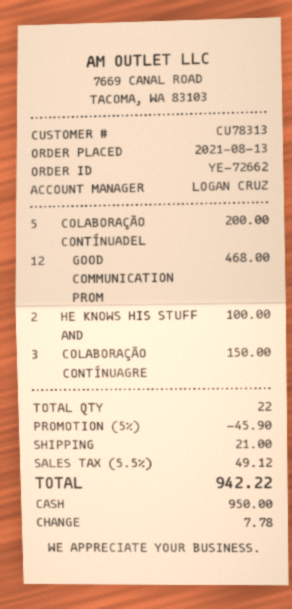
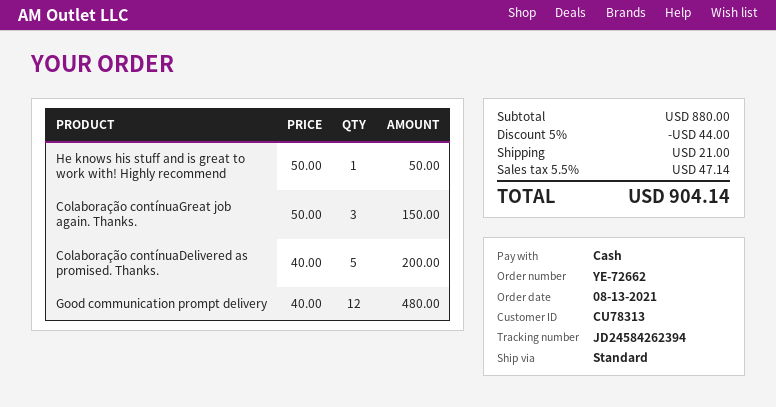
GOOD COMMUNICATION PROM: 12 for 468.00 -> 12 for 480.00
HE KNOWS HIS STUFF AND: 2 for 100.00 -> 1 for 50.00
discount: 5% = 45.90 -> 5% = 44.00
tax: 5.5% = 49.12 -> 5.5% = 47.14
total: 942.22 -> 904.14

